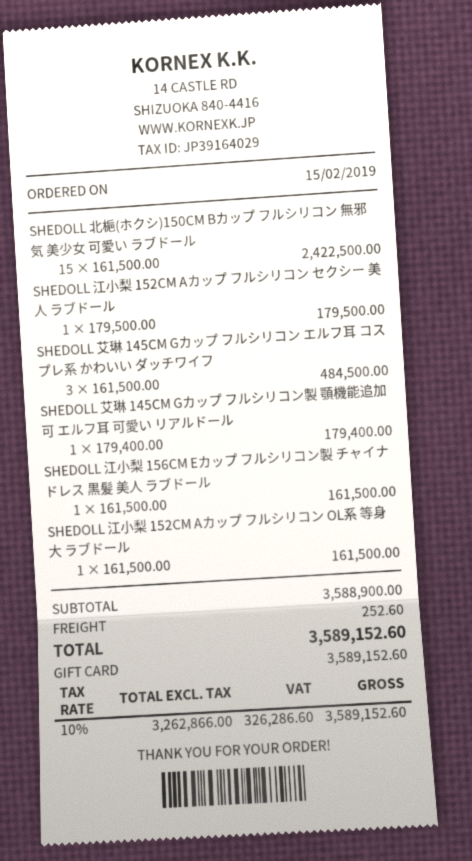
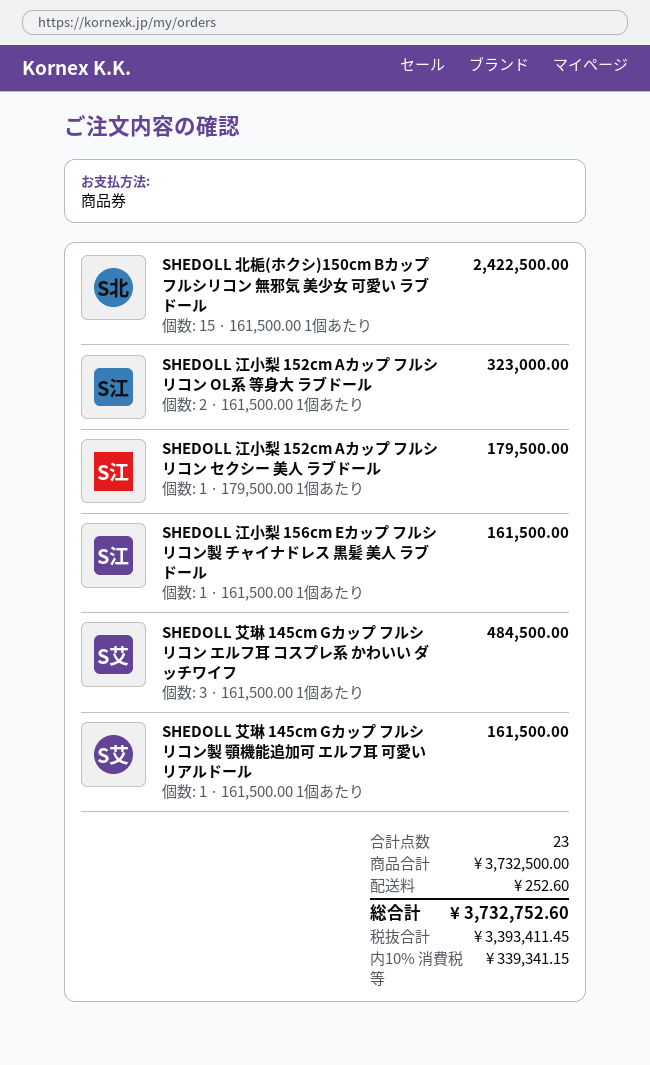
SHEDOLL 艾琳 145CM Gカップ フルシリコン製 顎機能追加可 エルフ耳 可愛い リアルドール: 1 x 179400.00 = 179400.00 -> 1 x 161500.00 = 161500.00
SHEDOLL 江小梨 152CM Aカップ フルシリコン OL系 等身大 ラブドール: 1 x 161500.00 = 161500.00 -> 2 x 161500.00 = 323000.00
subtotal: 3588900.00 -> 3732500.00
net: 3262866.00 -> 3393411.45
tax: 10% = 326286.60 -> 10% = 339341.15
total: 3589152.60 -> 3732752.60

